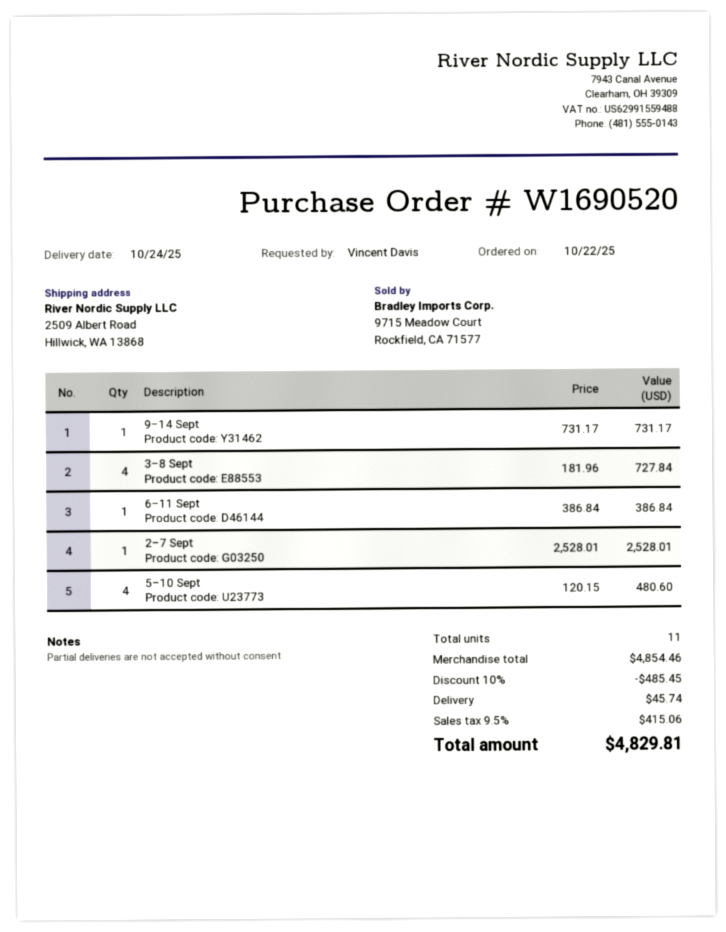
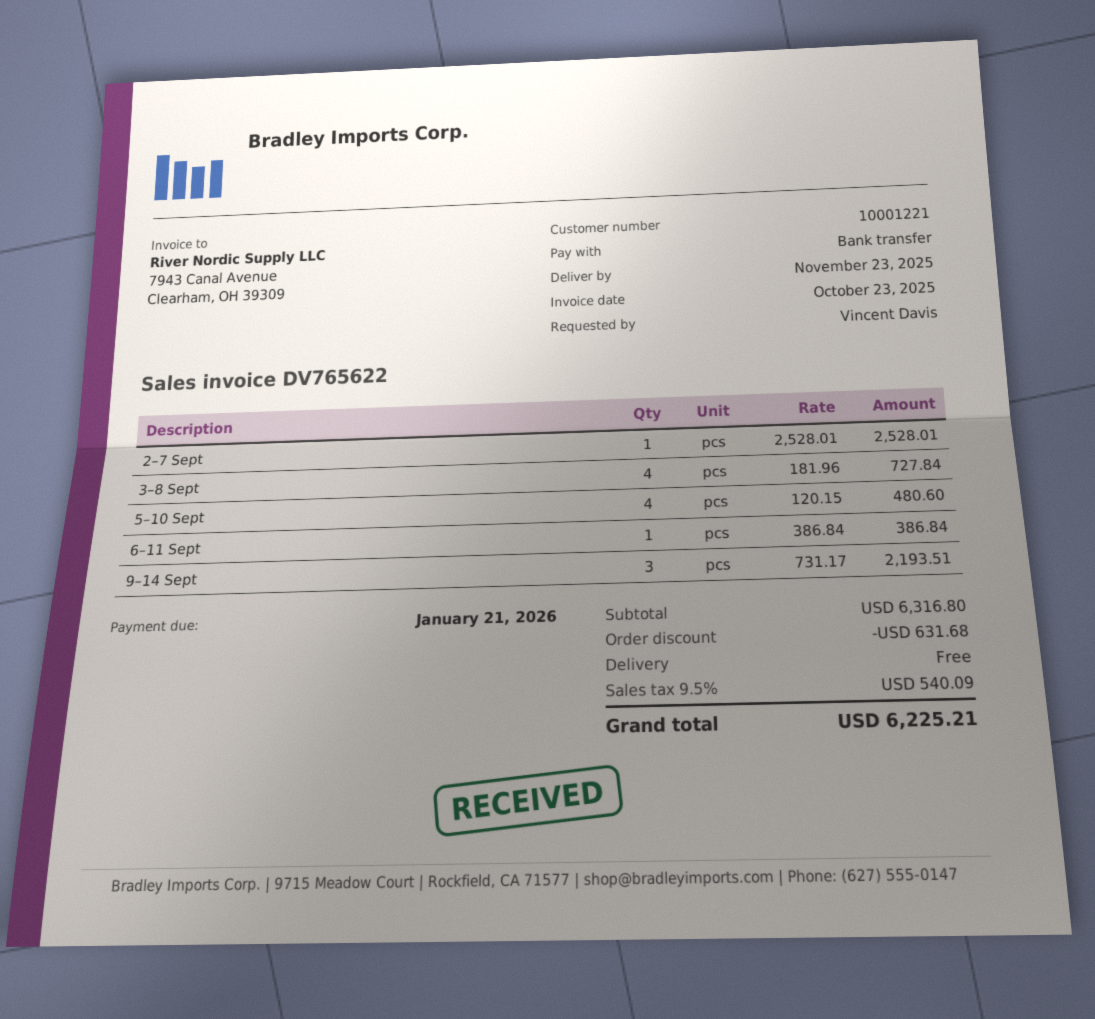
delivery date: 2025-10-24 -> 2025-11-23
9–14 Sept: 1 x 731.17 = 731.17 -> 3 x 731.17 = 2193.51
subtotal: 4854.46 -> 6316.80
discount: 485.45 -> 631.68
shipping: 45.74 -> 0.00
tax: 9.5% = 415.06 -> 9.5% = 540.09
total: 4829.81 -> 6225.21

